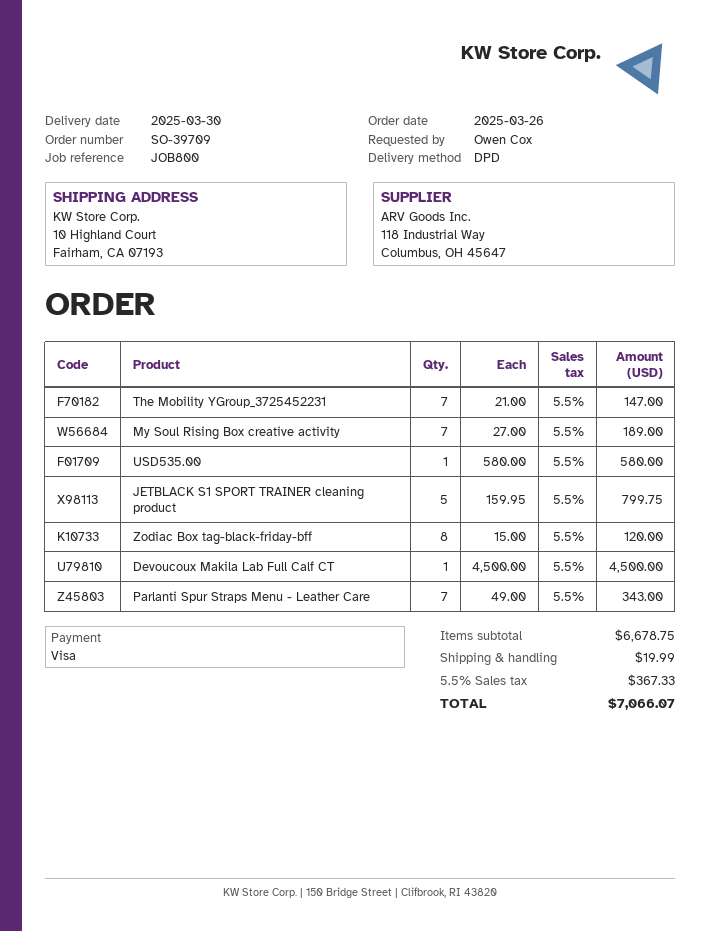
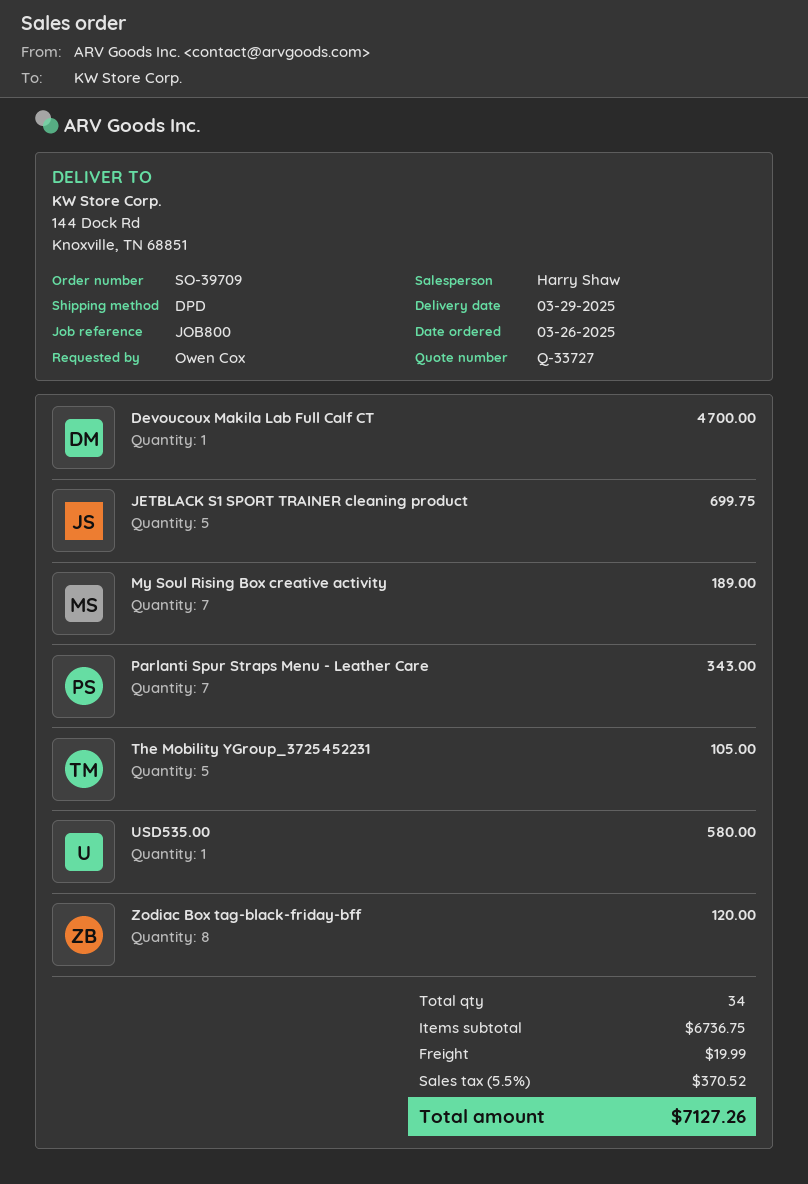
delivery date: 2025-03-30 -> 2025-03-29
ship to: 10 Highland Court, Fairham, CA 07193 -> 144 Dock Rd, Knoxville, TN 68851
The Mobility YGroup_3725452231: 7 for 147.00 -> 5 for 105.00
JETBLACK S1 SPORT TRAINER cleaning product: 5 for 799.75 -> 5 for 699.75
Devoucoux Makila Lab Full Calf CT: 1 for 4500.00 -> 1 for 4700.00
subtotal: 6678.75 -> 6736.75
tax: 5.5% = 367.33 -> 5.5% = 370.52
total: 7066.07 -> 7127.26

